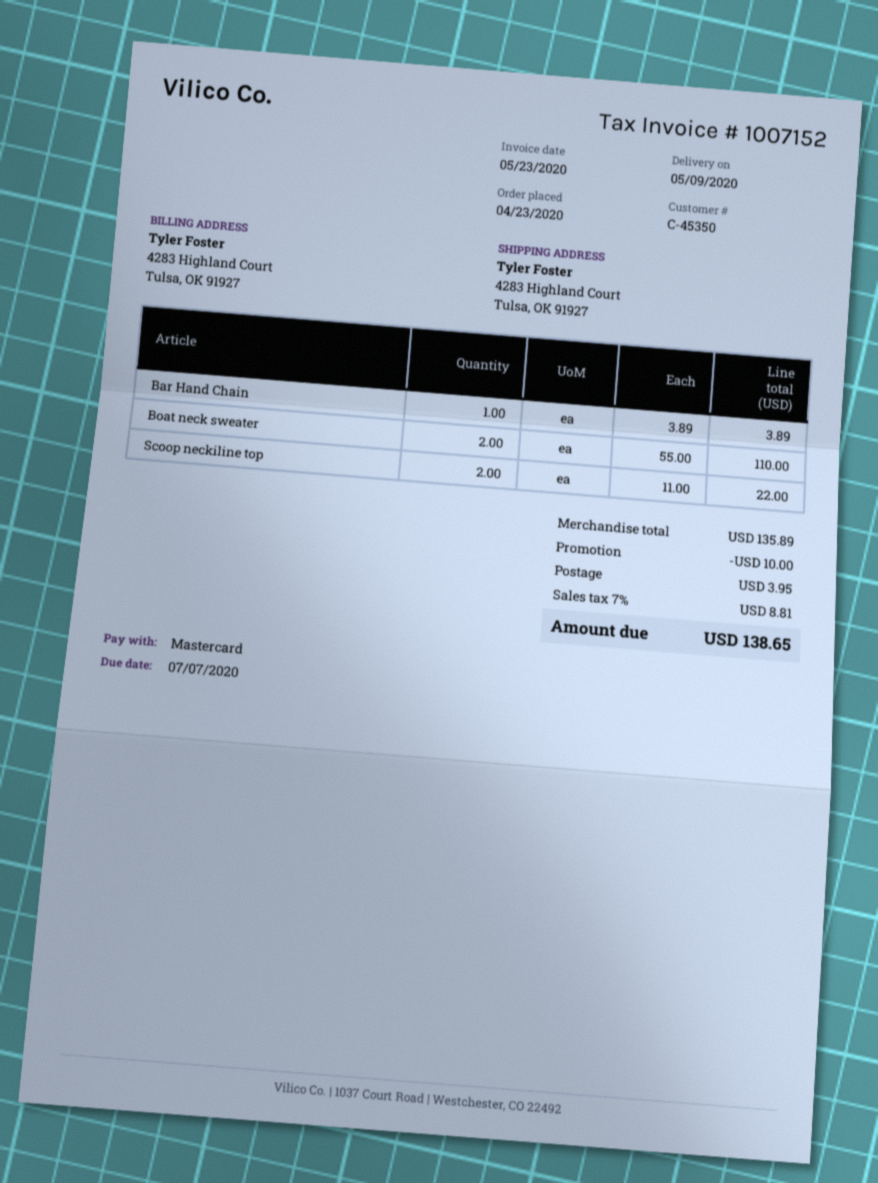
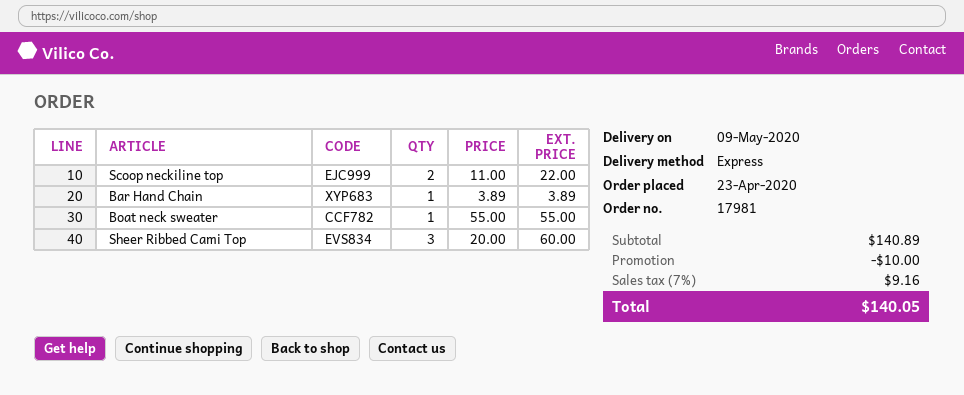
Boat neck sweater: 2 x 55.00 = 110.00 -> 1 x 55.00 = 55.00
Sheer Ribbed Cami Top: none -> 3 x 20.00 = 60.00
subtotal: 135.89 -> 140.89
shipping: 3.95 -> none
tax: 7% = 8.81 -> 7% = 9.16
total: 138.65 -> 140.05

